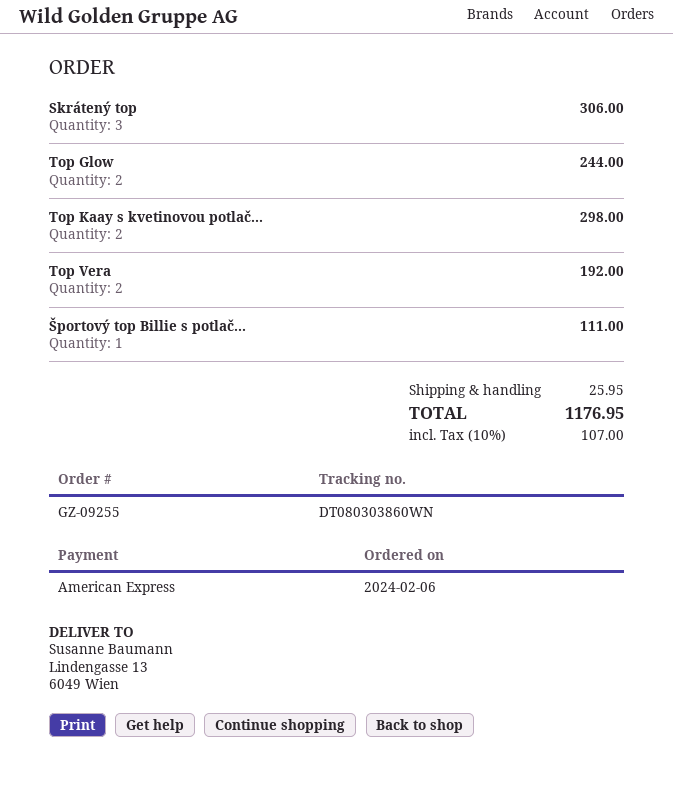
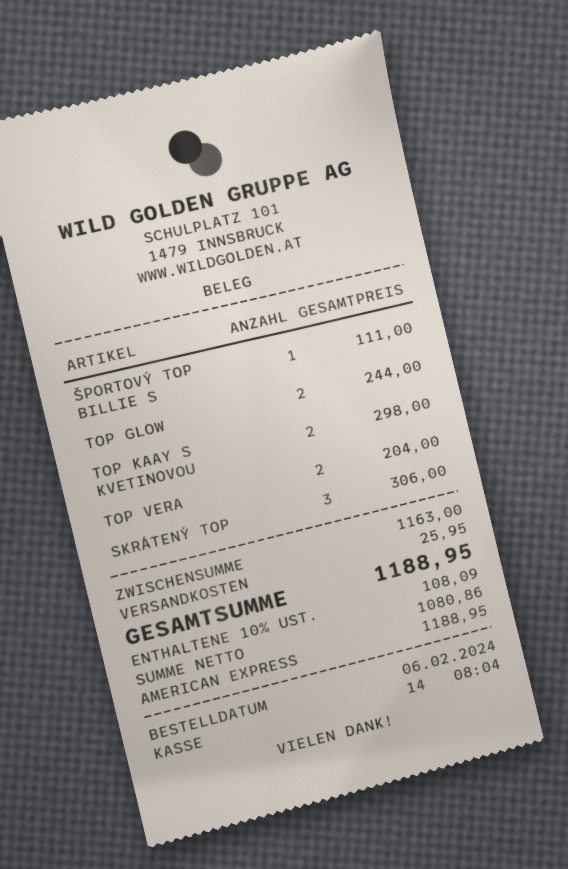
Top Vera: 2 for 192.00 -> 2 for 204.00
tax: 10% = 107.00 -> 10% = 108.09
total: 1176.95 -> 1188.95

